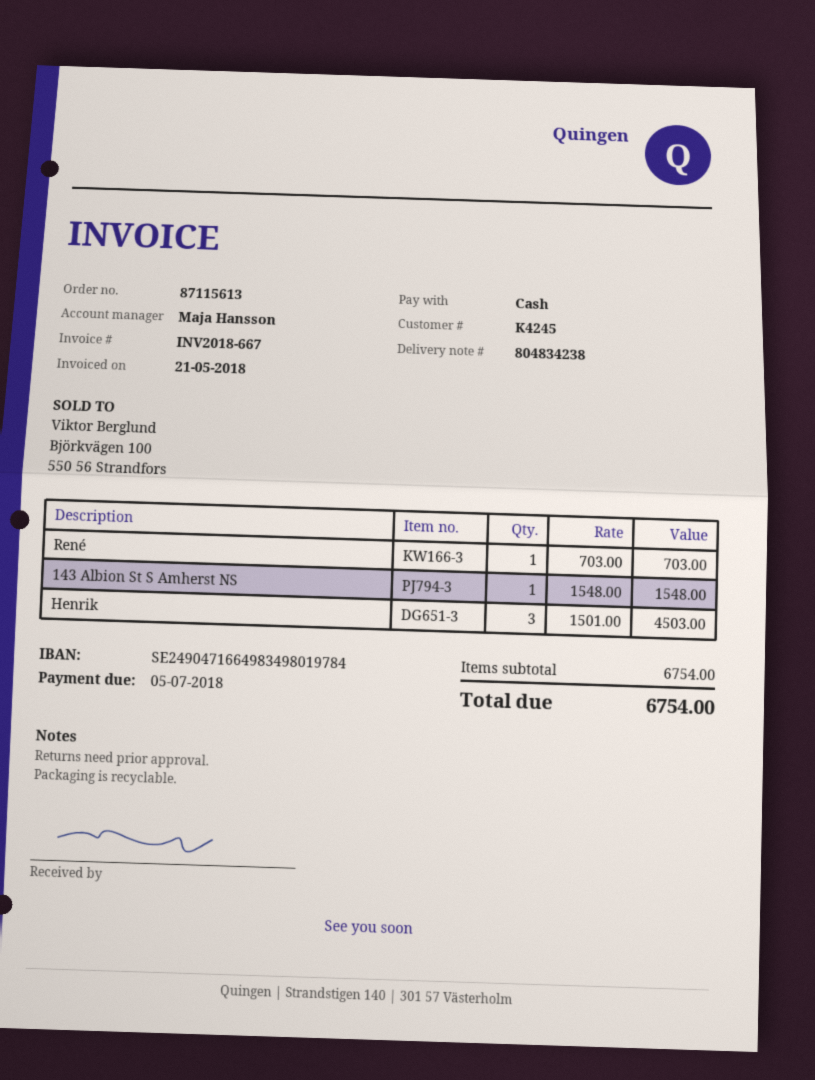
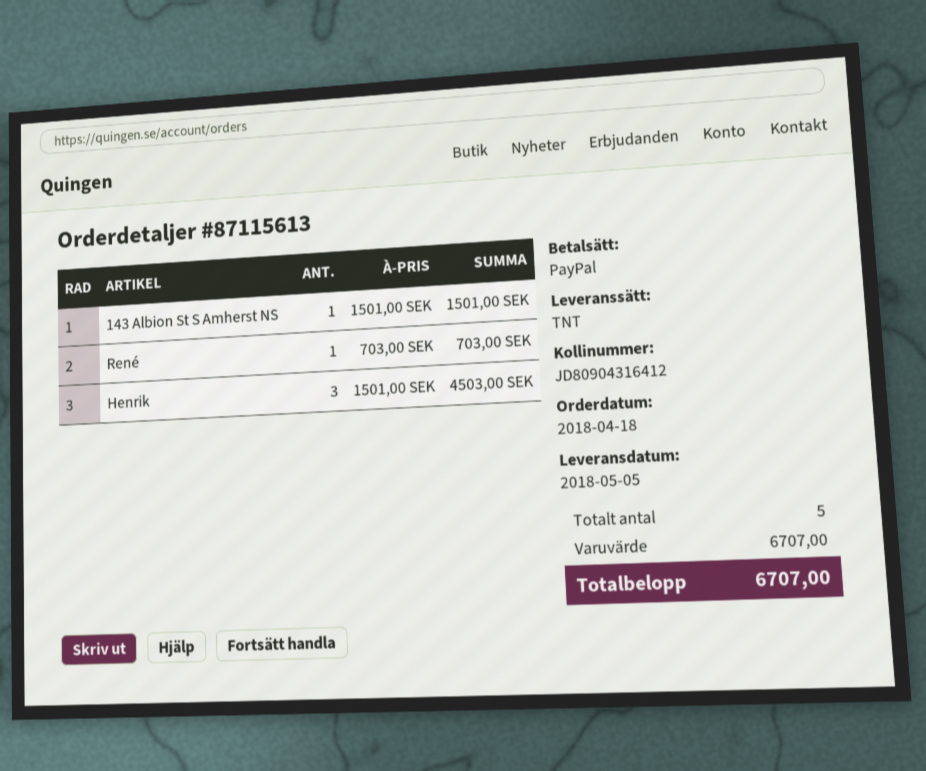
payment method: cash -> PayPal
143 Albion St S Amherst NS: 1 x 1548.00 = 1548.00 -> 1 x 1501.00 = 1501.00
subtotal: 6754.00 -> 6707.00
total: 6754.00 -> 6707.00

